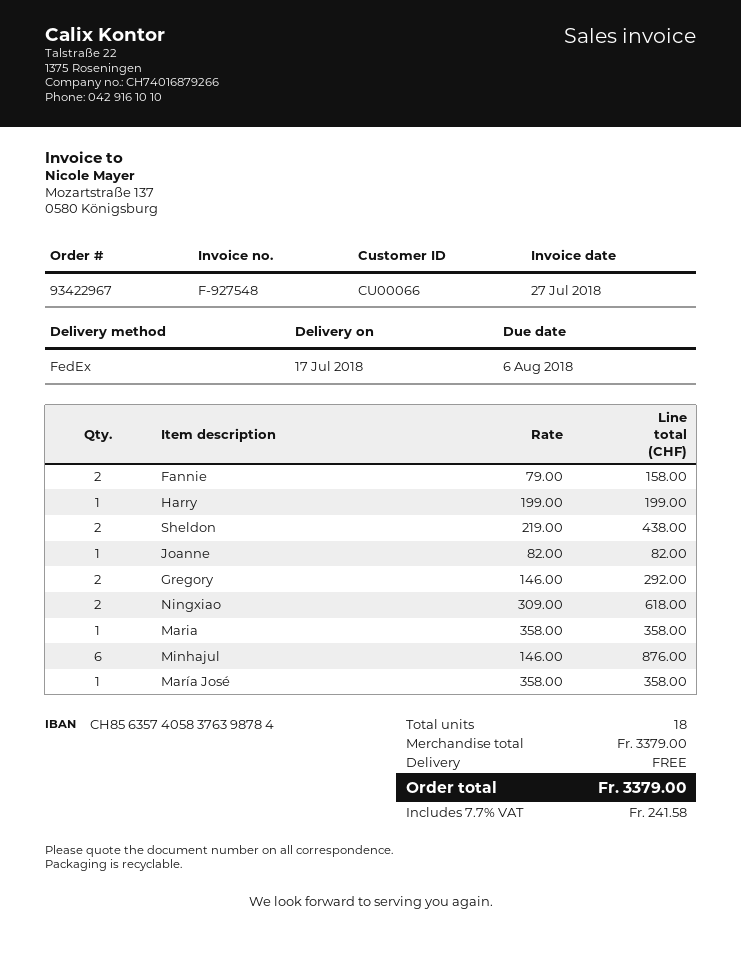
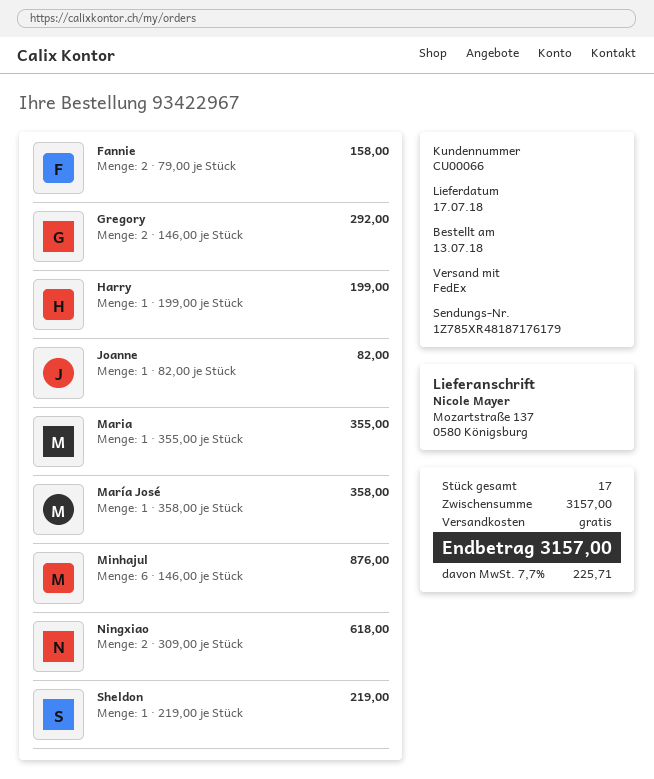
Sheldon: 2 x 219.00 = 438.00 -> 1 x 219.00 = 219.00
Maria: 1 x 358.00 = 358.00 -> 1 x 355.00 = 355.00
total quantity: 18 -> 17
subtotal: 3379.00 -> 3157.00
tax: 7.7% = 241.58 -> 7.7% = 225.71
total: 3379.00 -> 3157.00

